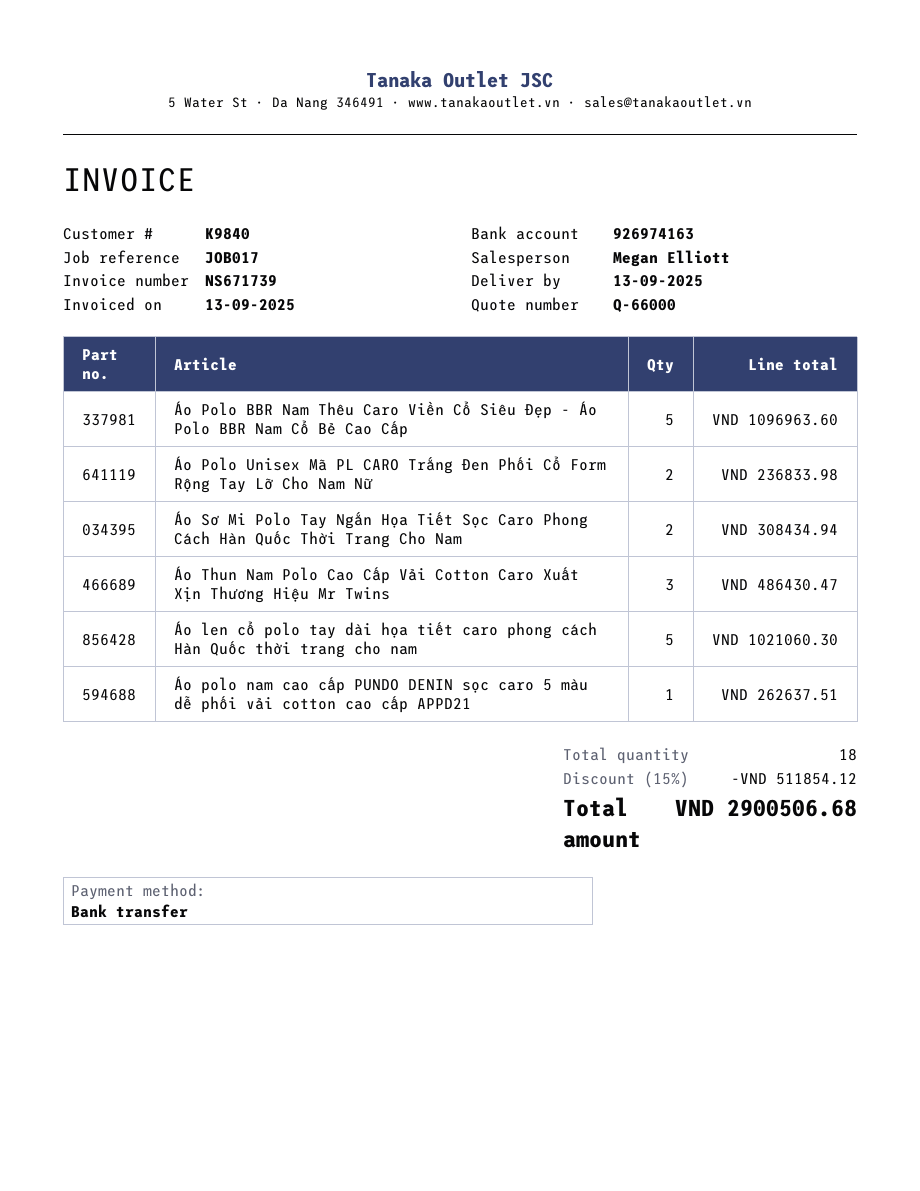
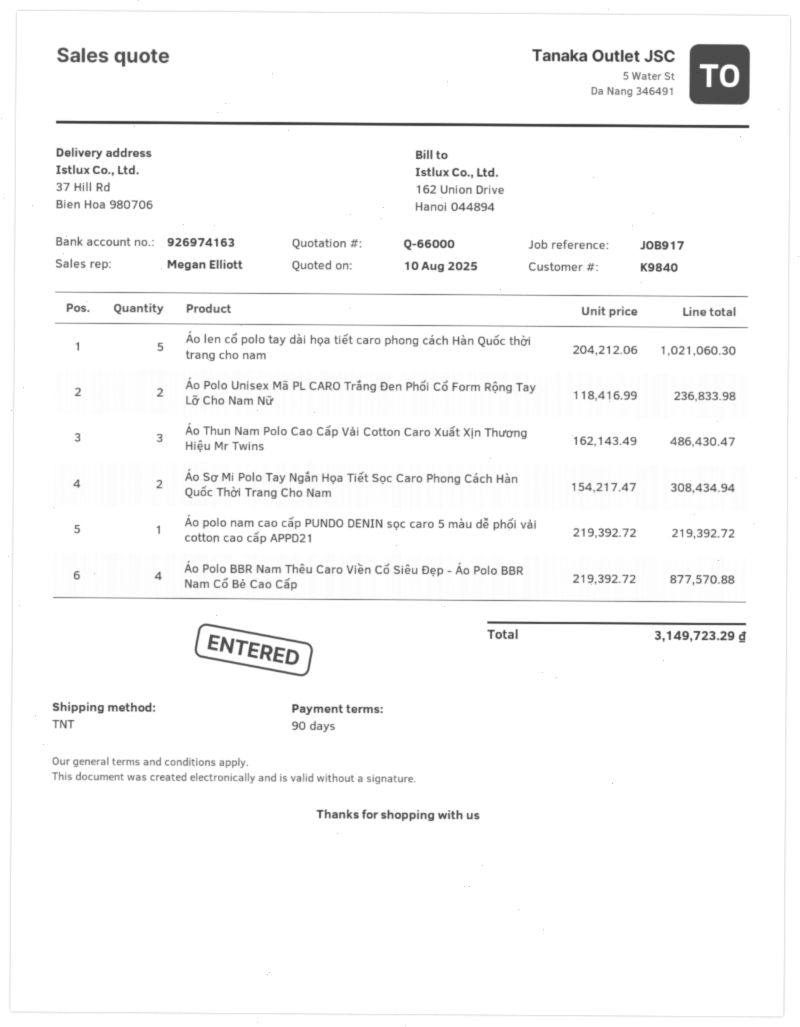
reference: JOB017 -> JOB917
Áo Polo BBR Nam Thêu Caro Viền Cổ Siêu Đẹp - Áo Polo BBR Nam Cổ Bẻ Cao Cấp: 5 for 1096963.60 -> 4 for 877570.88
Áo polo nam cao cấp PUNDO DENIN sọc caro 5 màu dễ phối vải cotton cao cấp APPD21: 1 for 262637.51 -> 1 for 219392.72
discount: 15% = 511854.12 -> none
total: 2900506.68 -> 3149723.29

